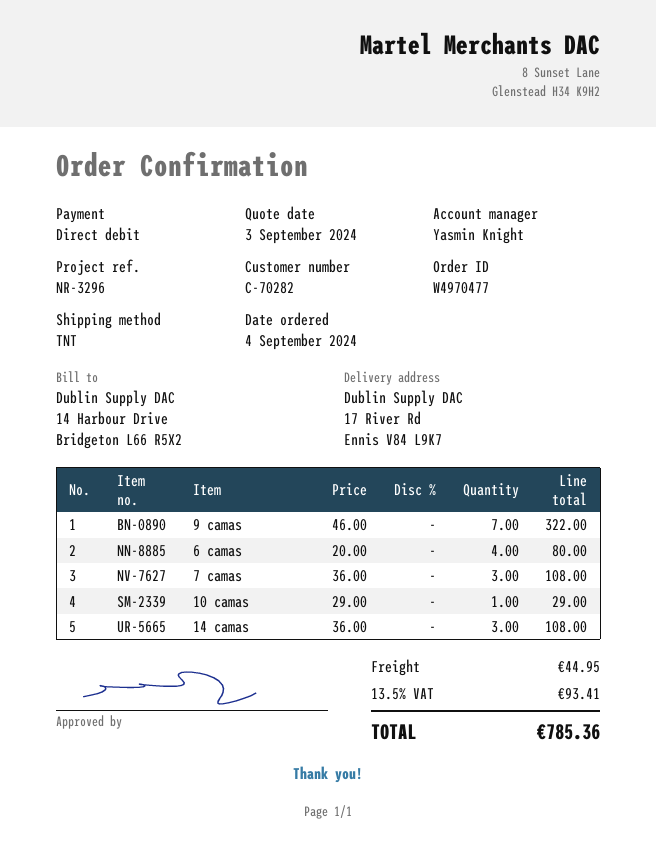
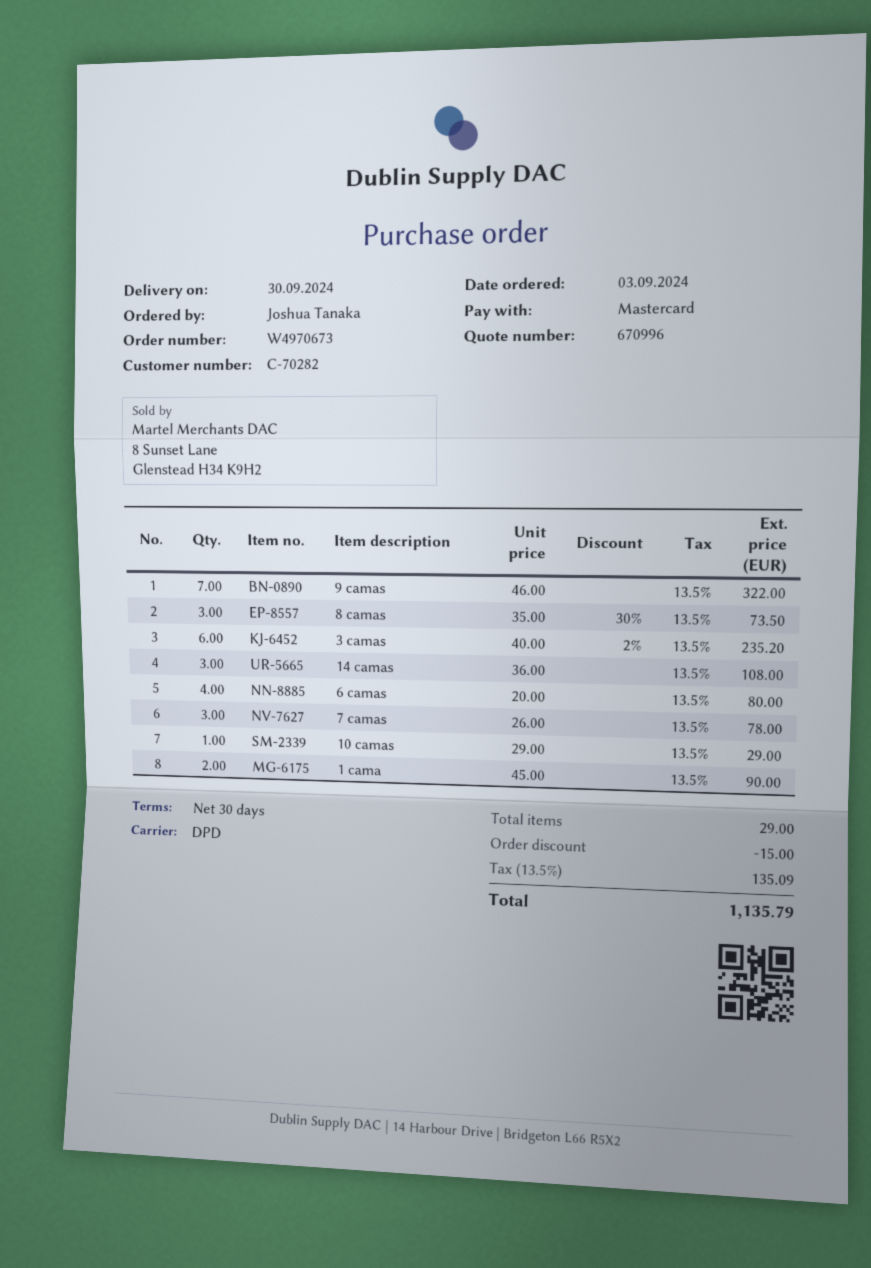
order number: W4970477 -> W4970673
order date: 2024-09-04 -> 2024-09-03
payment method: direct debit -> Mastercard
shipping method: TNT -> DPD
7 camas: 3 x 36.00 = 108.00 -> 3 x 26.00 = 78.00
8 camas: none -> 3 x 35.00 - 30% = 73.50
3 camas: none -> 6 x 40.00 - 2% = 235.20
1 cama: none -> 2 x 45.00 = 90.00
discount: none -> 15.00
shipping: 44.95 -> none
tax: 13.5% = 93.41 -> 13.5% = 135.09
total: 785.36 -> 1135.79

